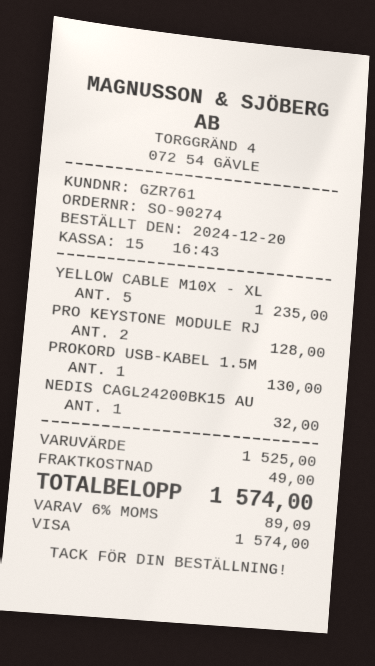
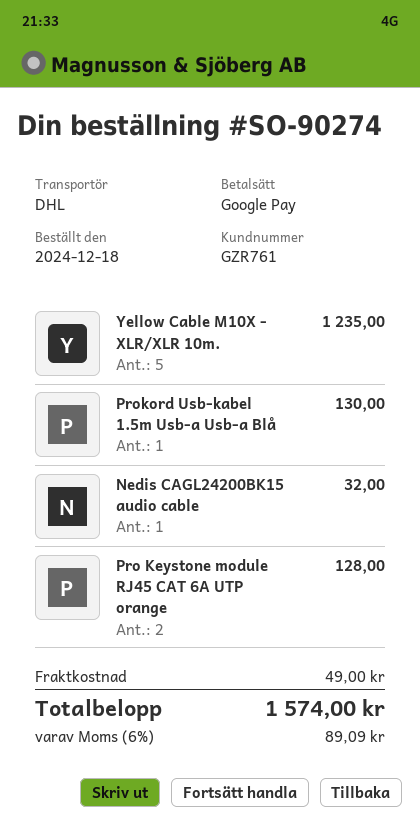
order date: 2024-12-20 -> 2024-12-18
payment method: Visa -> Google Pay

